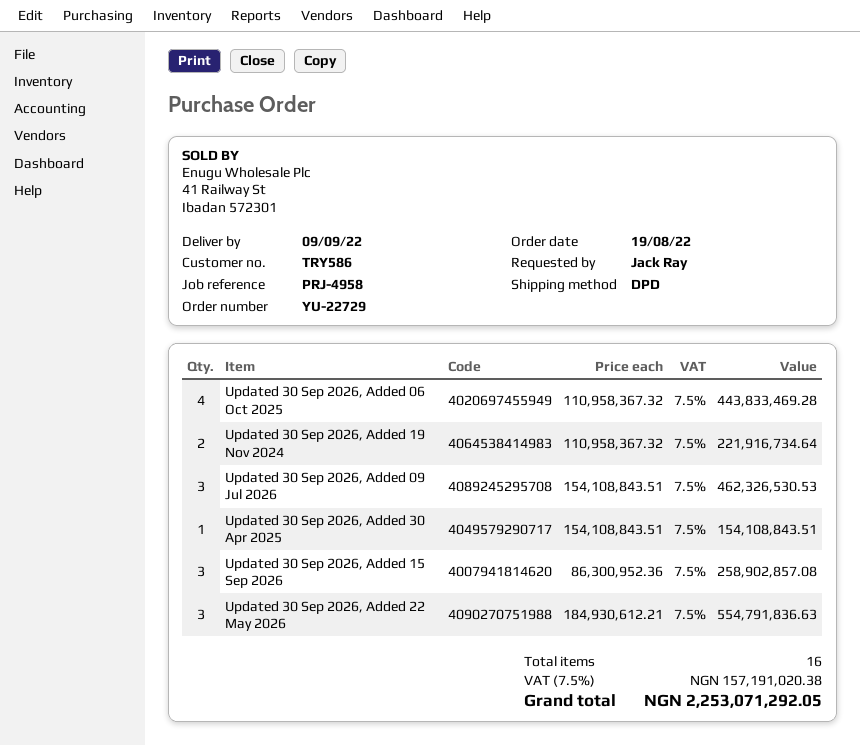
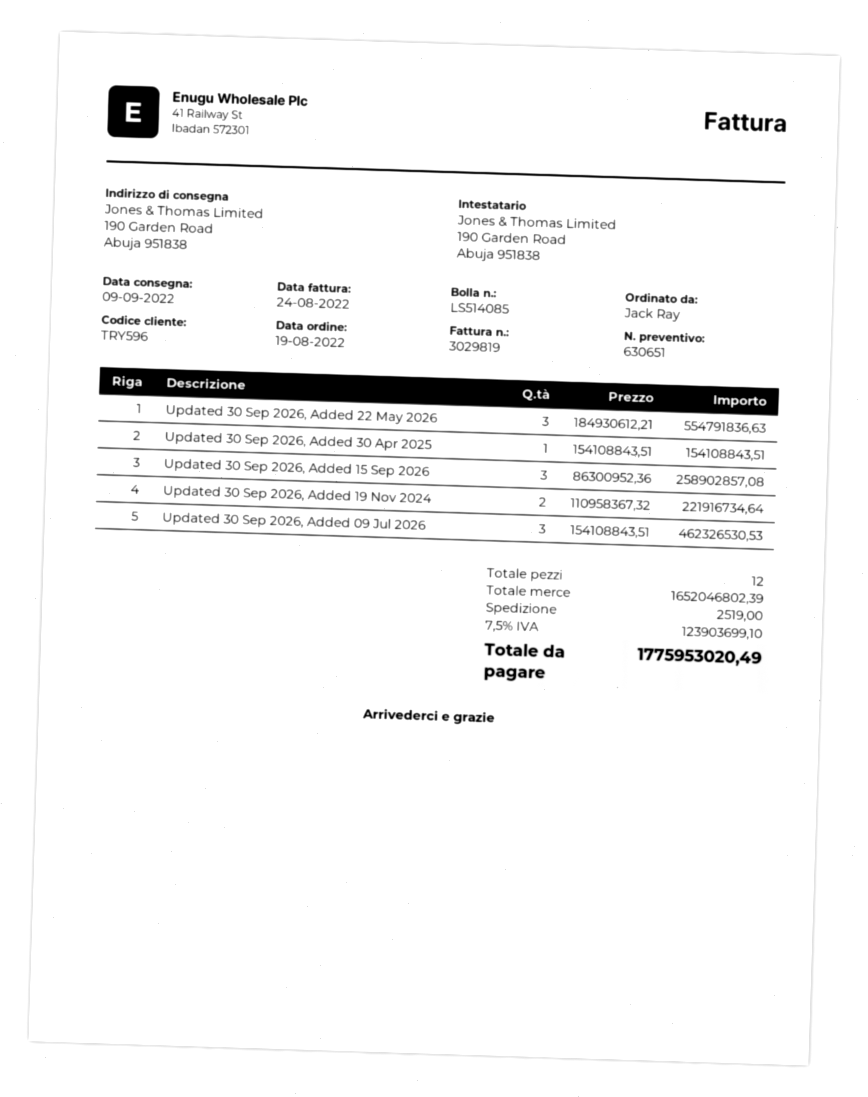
customer number: TRY586 -> TRY596
Updated 30 Sep 2026, Added 06 Oct 2025: 4 x 110958367.32 = 443833469.28 -> none
total quantity: 16 -> 12
shipping: none -> 2519.00
tax: 7.5% = 157191020.38 -> 7.5% = 123903699.10
total: 2253071292.05 -> 1775953020.49

